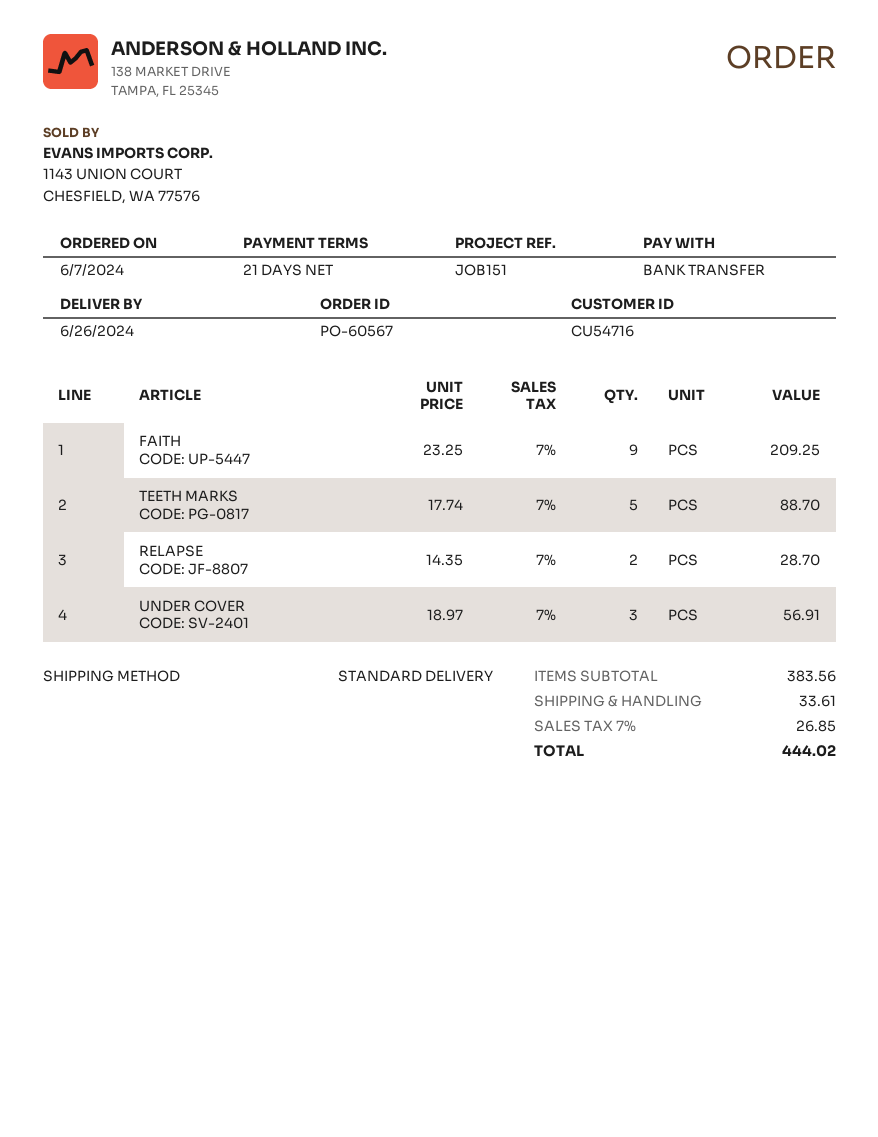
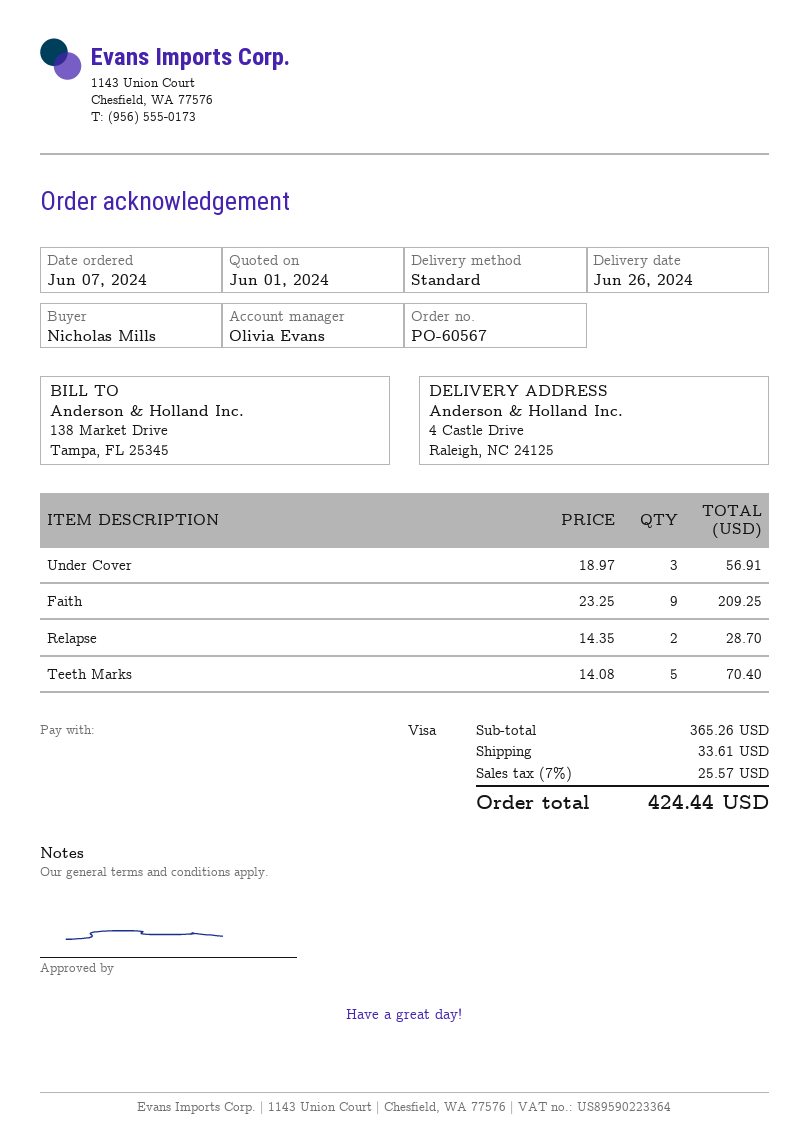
payment method: bank transfer -> Visa
TEETH MARKS: 5 x 17.74 = 88.70 -> 5 x 14.08 = 70.40
subtotal: 383.56 -> 365.26
tax: 7% = 26.85 -> 7% = 25.57
total: 444.02 -> 424.44

